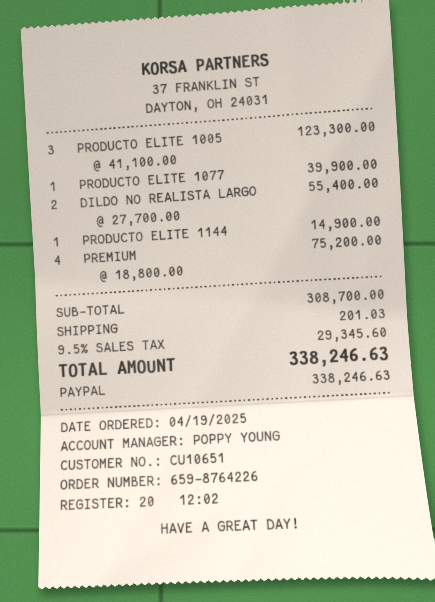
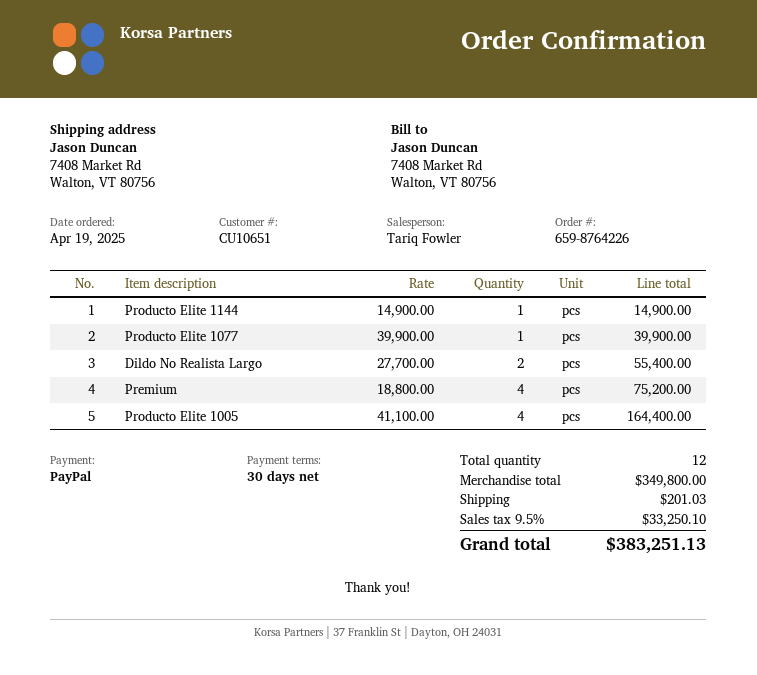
sales rep: POPPY YOUNG -> Tariq Fowler
PRODUCTO ELITE 1005: 3 x 41100.00 = 123300.00 -> 4 x 41100.00 = 164400.00
subtotal: 308700.00 -> 349800.00
tax: 9.5% = 29345.60 -> 9.5% = 33250.10
total: 338246.63 -> 383251.13

